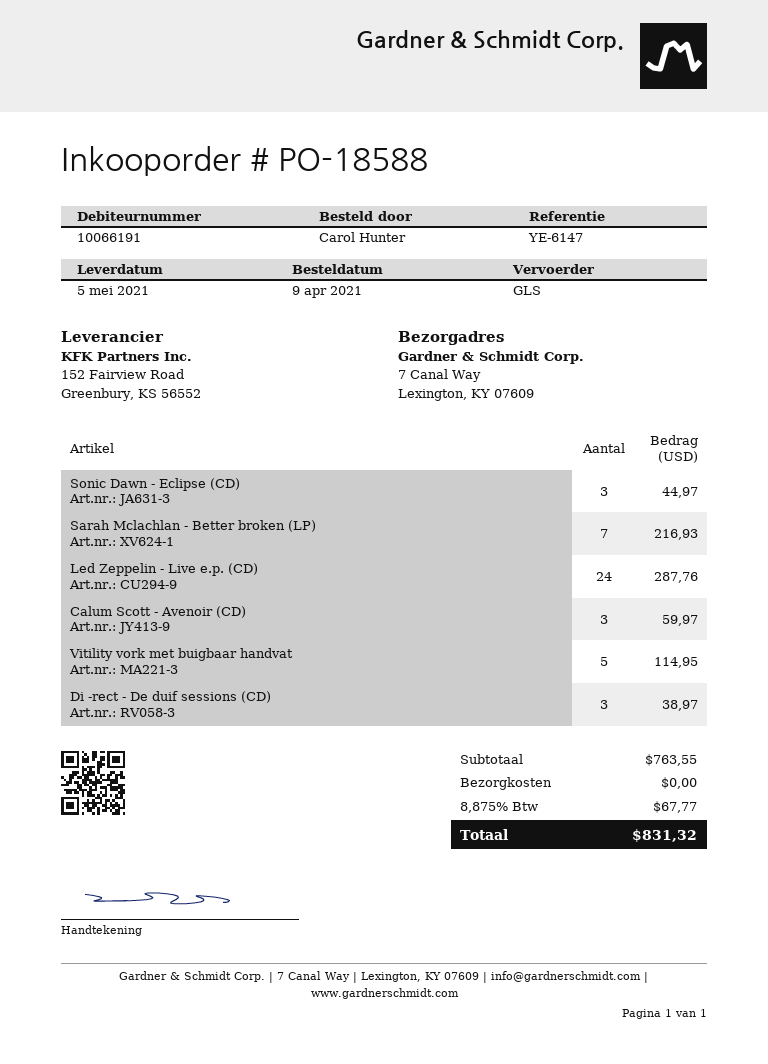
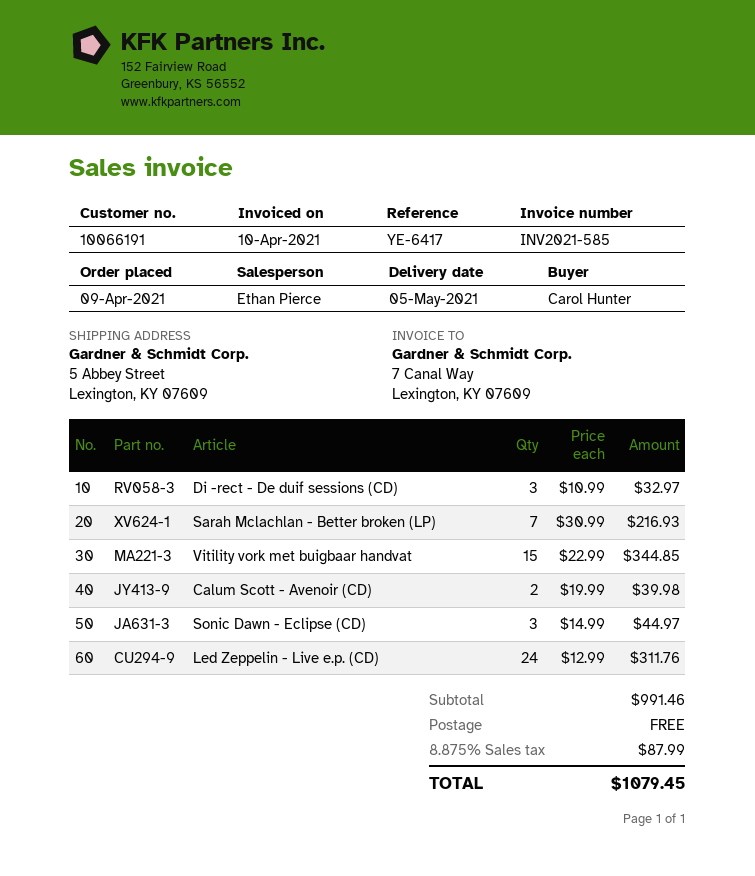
reference: YE-6147 -> YE-6417
ship to: 7 Canal Way, Lexington, KY 07609 -> 5 Abbey Street, Lexington, KY 07609
Led Zeppelin - Live e.p. (CD): 24 for 287.76 -> 24 for 311.76
Calum Scott - Avenoir (CD): 3 for 59.97 -> 2 for 39.98
Vitility vork met buigbaar handvat: 5 for 114.95 -> 15 for 344.85
Di -rect - De duif sessions (CD): 3 for 38.97 -> 3 for 32.97
subtotal: 763.55 -> 991.46
tax: 8.875% = 67.77 -> 8.875% = 87.99
total: 831.32 -> 1079.45

